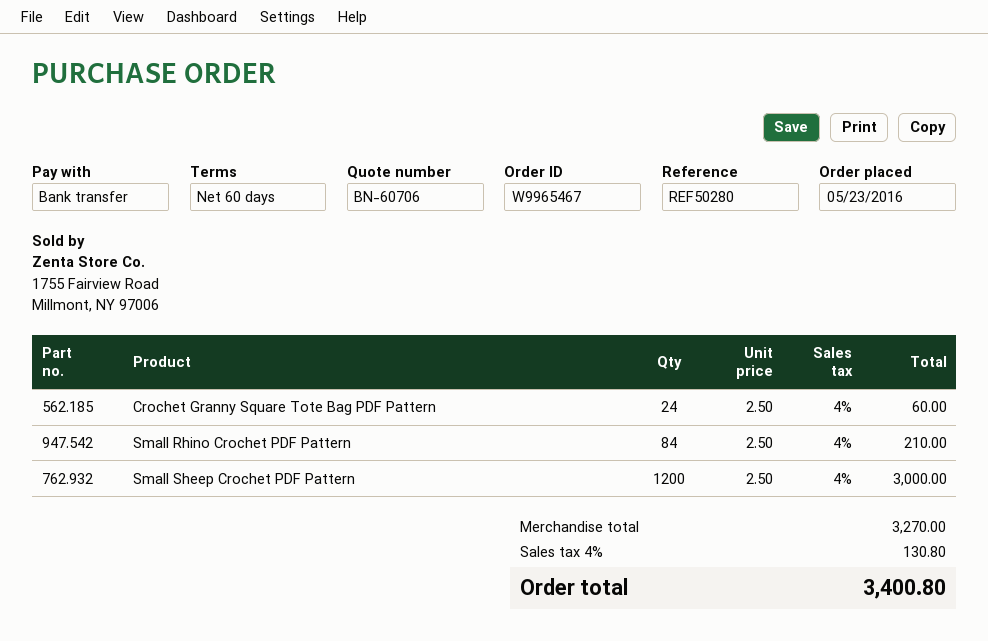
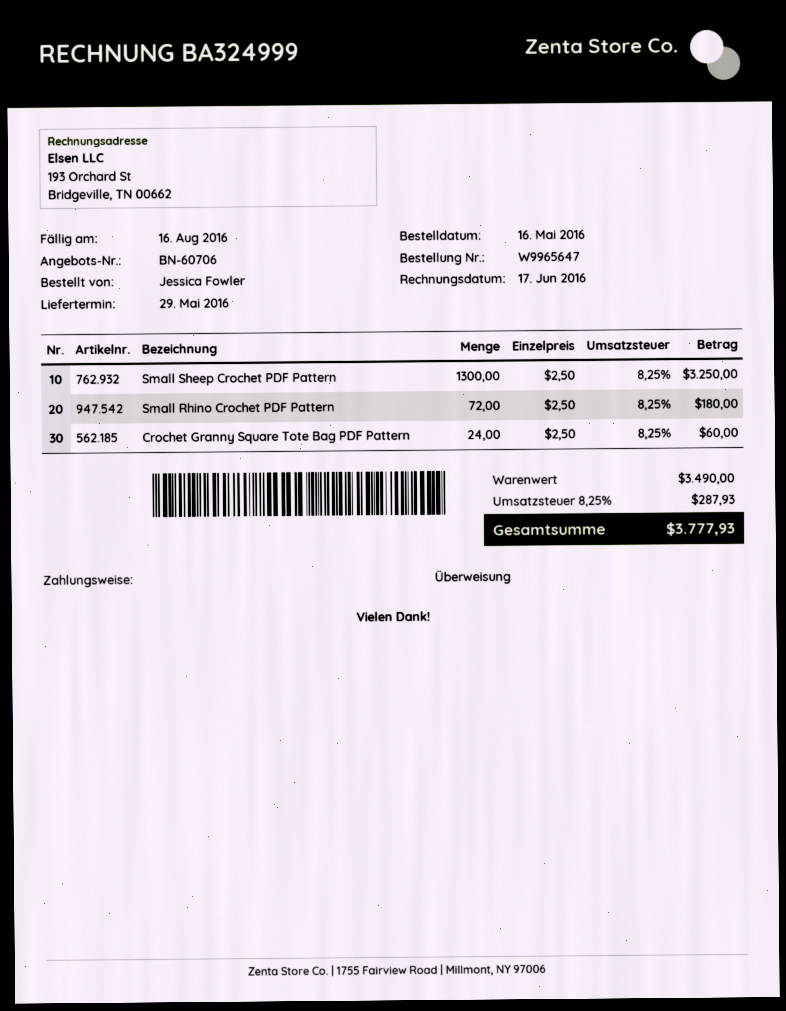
order number: W9965467 -> W9965647
order date: 2016-05-23 -> 2016-05-16
Small Rhino Crochet PDF Pattern: 84 x 2.50 = 210.00 -> 72 x 2.50 = 180.00
Small Sheep Crochet PDF Pattern: 1200 x 2.50 = 3000.00 -> 1300 x 2.50 = 3250.00
subtotal: 3270.00 -> 3490.00
tax: 4% = 130.80 -> 8.25% = 287.93
total: 3400.80 -> 3777.93

